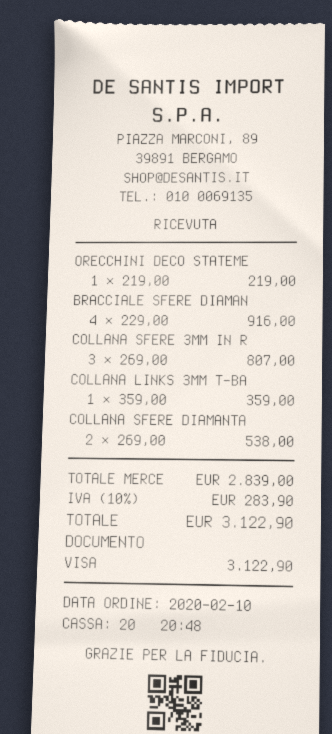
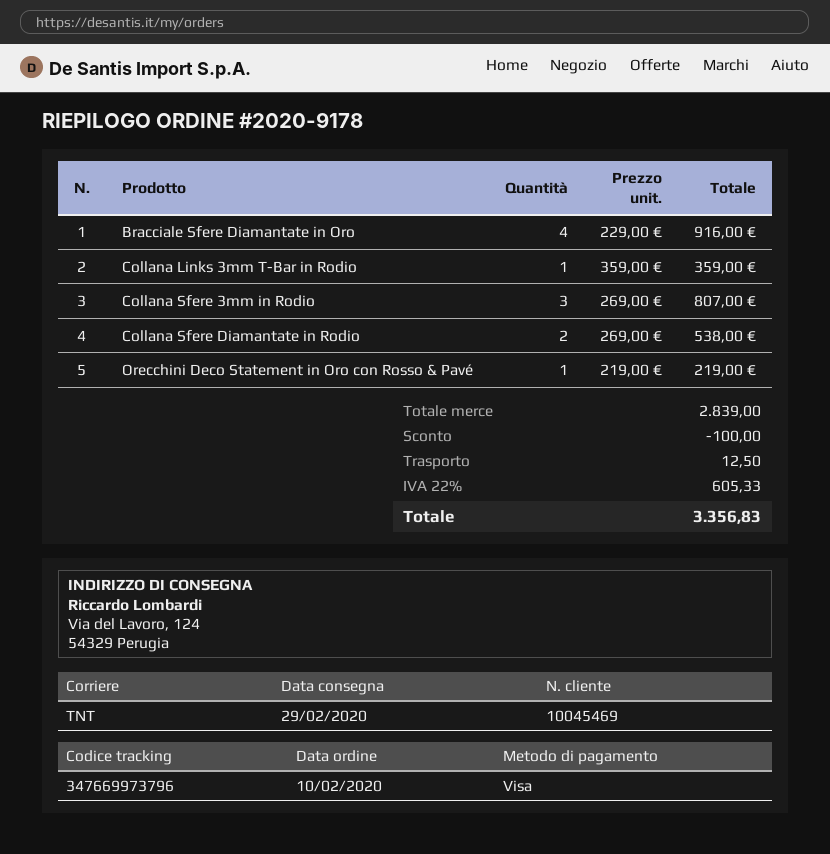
discount: none -> 100.00
shipping: none -> 12.50
tax: 10% = 283.90 -> 22% = 605.33
total: 3122.90 -> 3356.83

